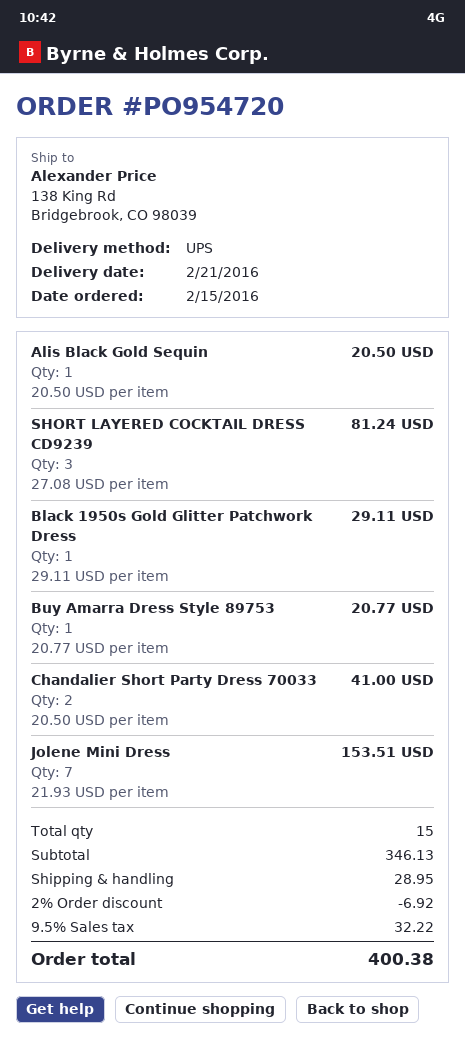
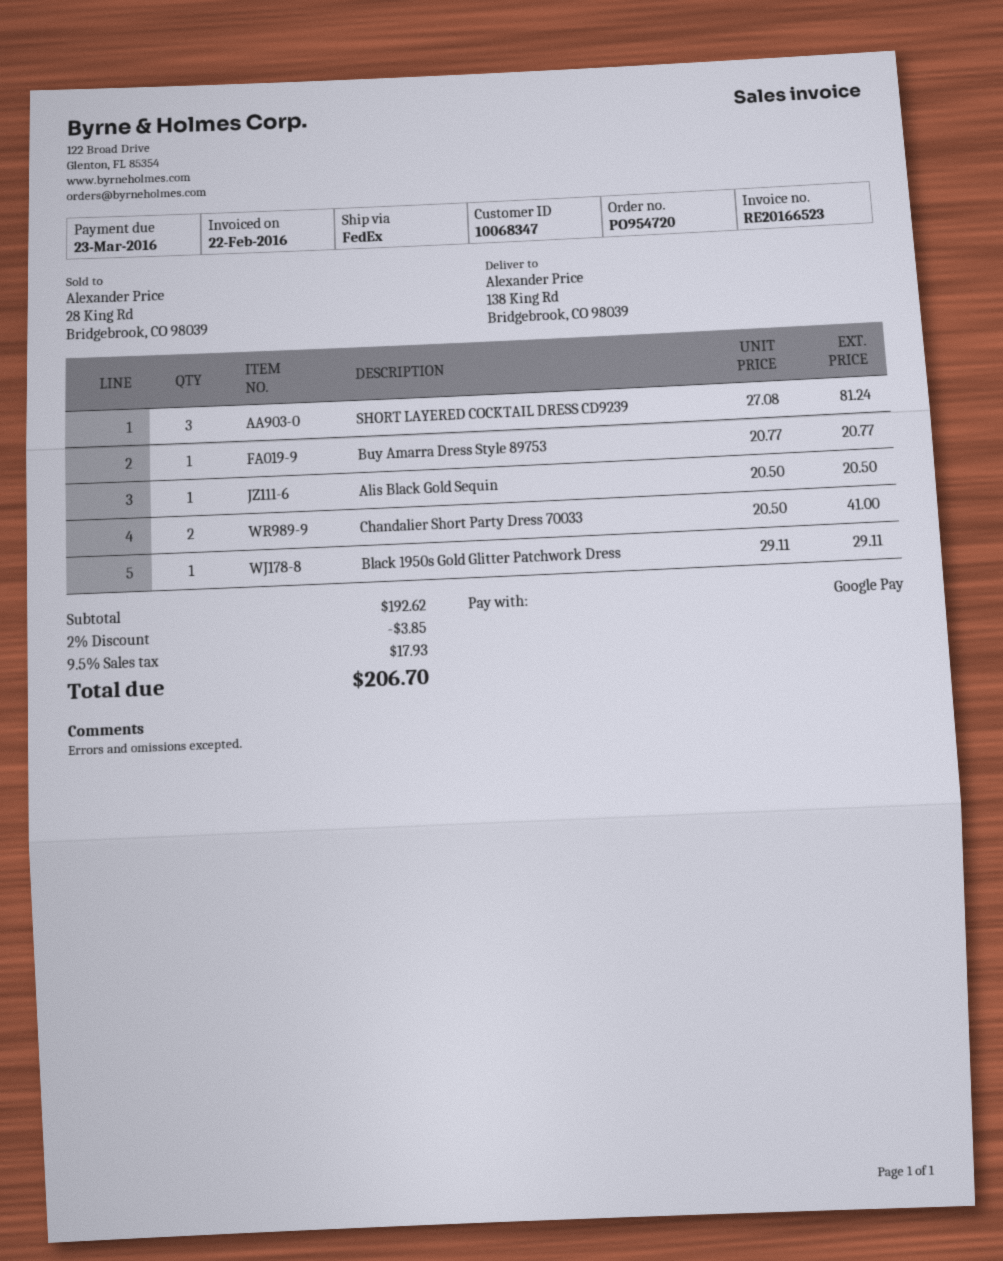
shipping method: UPS -> FedEx
Jolene Mini Dress: 7 x 21.93 = 153.51 -> none
subtotal: 346.13 -> 192.62
discount: 2% = 6.92 -> 2% = 3.85
shipping: 28.95 -> none
tax: 9.5% = 32.22 -> 9.5% = 17.93
total: 400.38 -> 206.70

